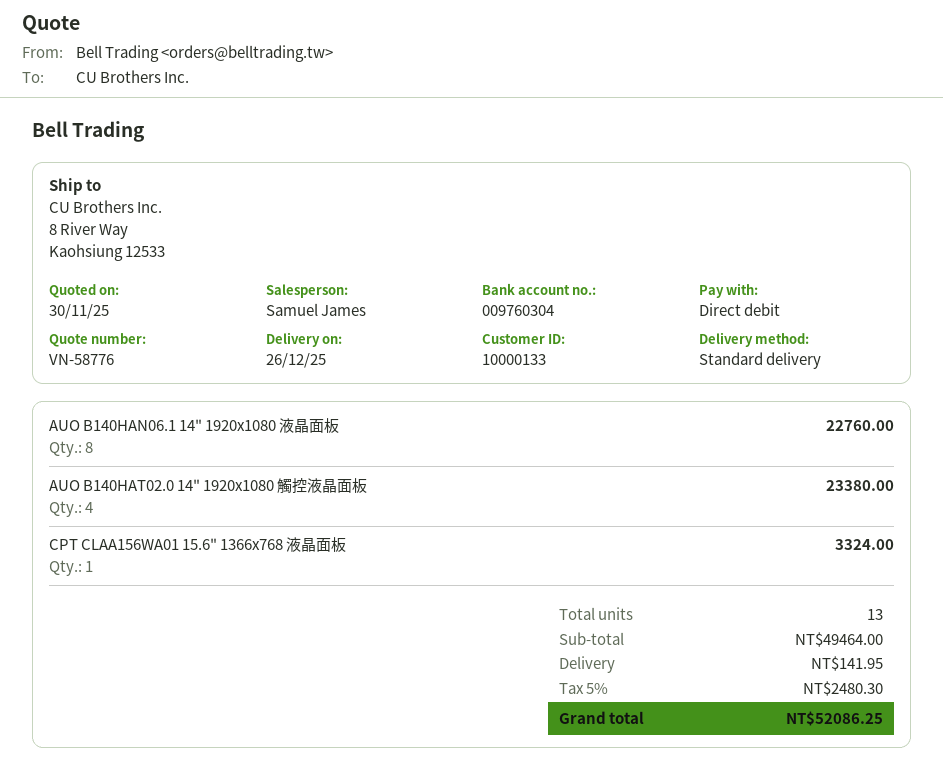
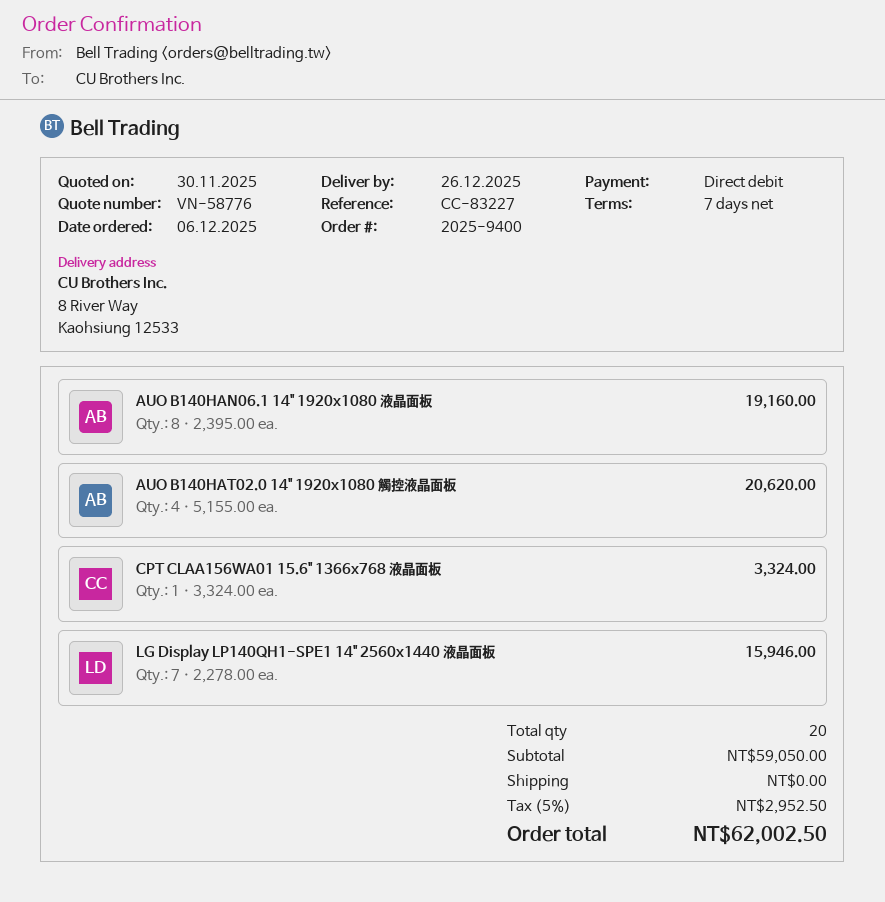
AUO B140HAN06.1 14" 1920x1080 液晶面板: 8 for 22760.00 -> 8 for 19160.00
AUO B140HAT02.0 14" 1920x1080 觸控液晶面板: 4 for 23380.00 -> 4 for 20620.00
LG Display LP140QH1-SPE1 14" 2560x1440 液晶面板: none -> 7 for 15946.00
total quantity: 13 -> 20
subtotal: 49464.00 -> 59050.00
shipping: 141.95 -> 0.00
tax: 5% = 2480.30 -> 5% = 2952.50
total: 52086.25 -> 62002.50

